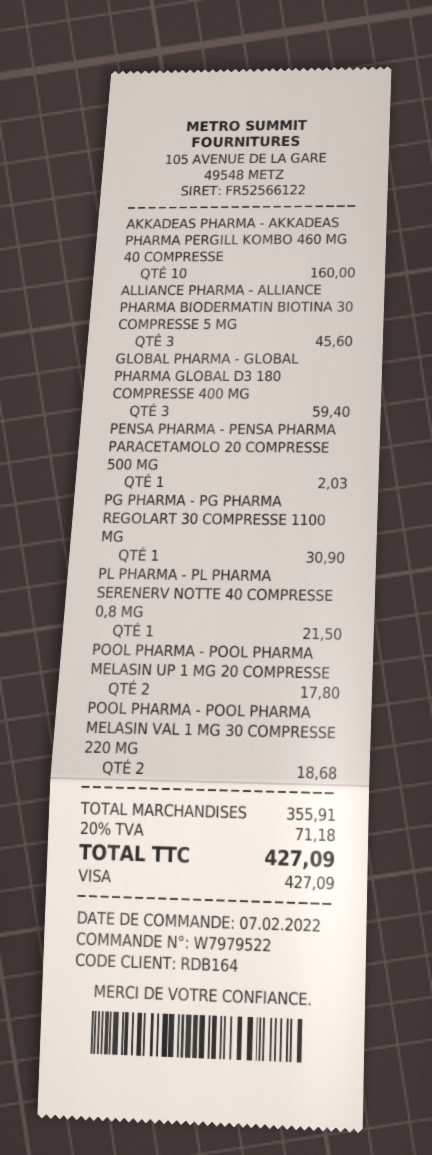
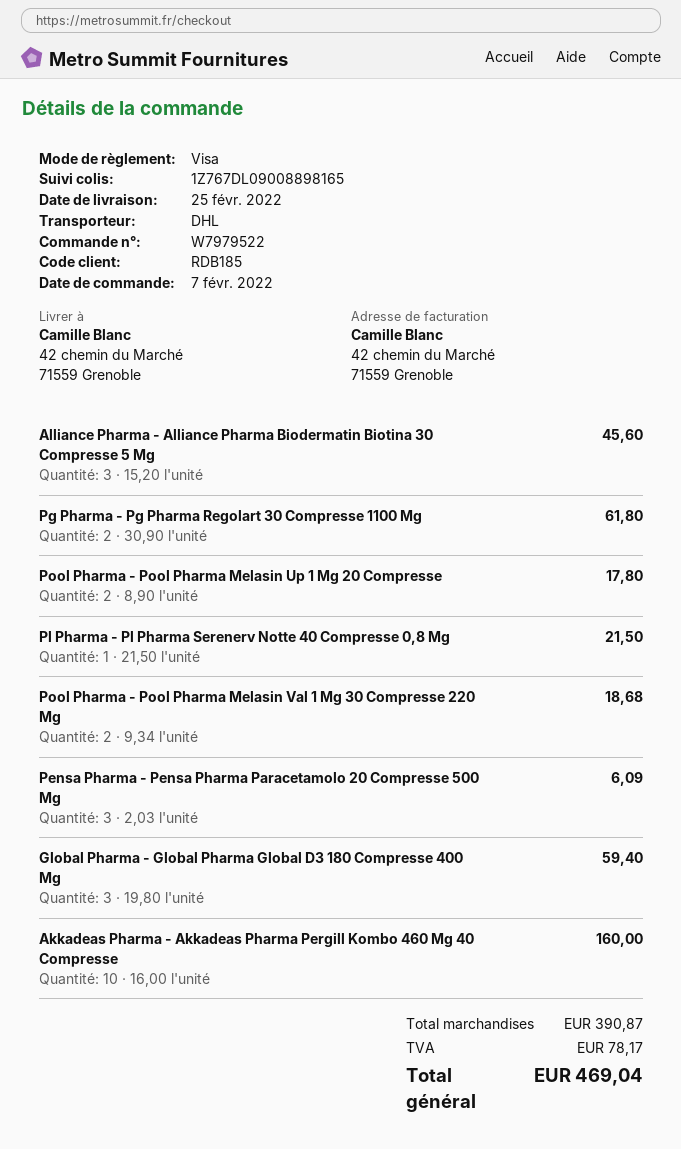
customer number: RDB164 -> RDB185
PENSA PHARMA - PENSA PHARMA PARACETAMOLO 20 COMPRESSE 500 MG: 1 for 2.03 -> 3 for 6.09
PG PHARMA - PG PHARMA REGOLART 30 COMPRESSE 1100 MG: 1 for 30.90 -> 2 for 61.80
subtotal: 355.91 -> 390.87
tax: 71.18 -> 78.17
total: 427.09 -> 469.04

